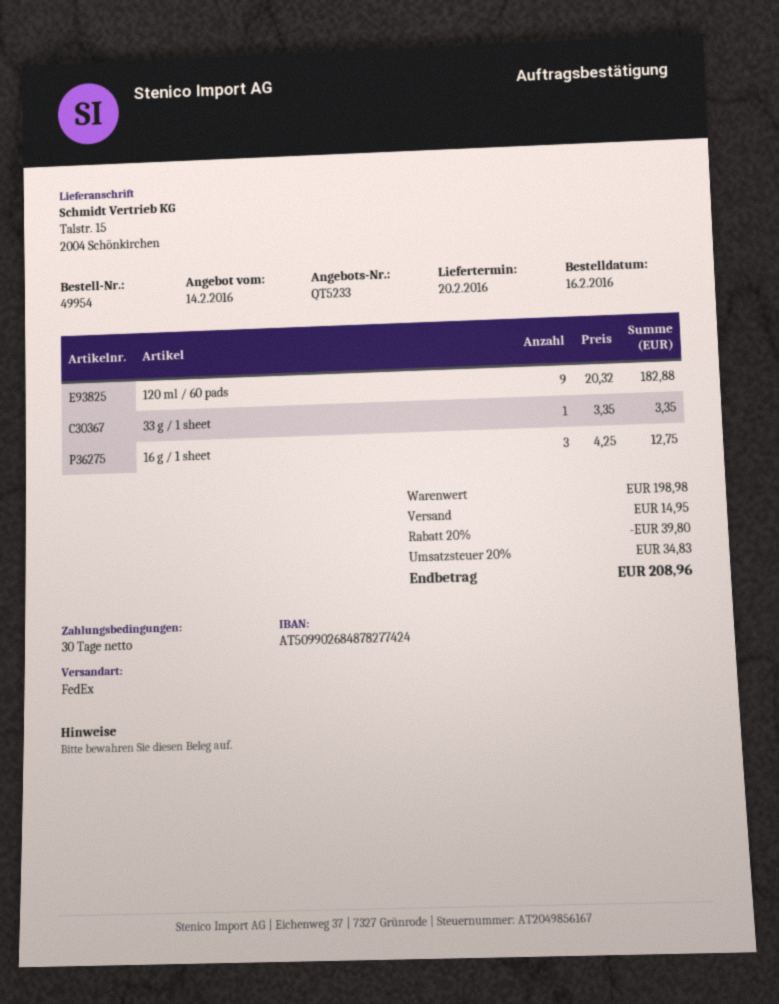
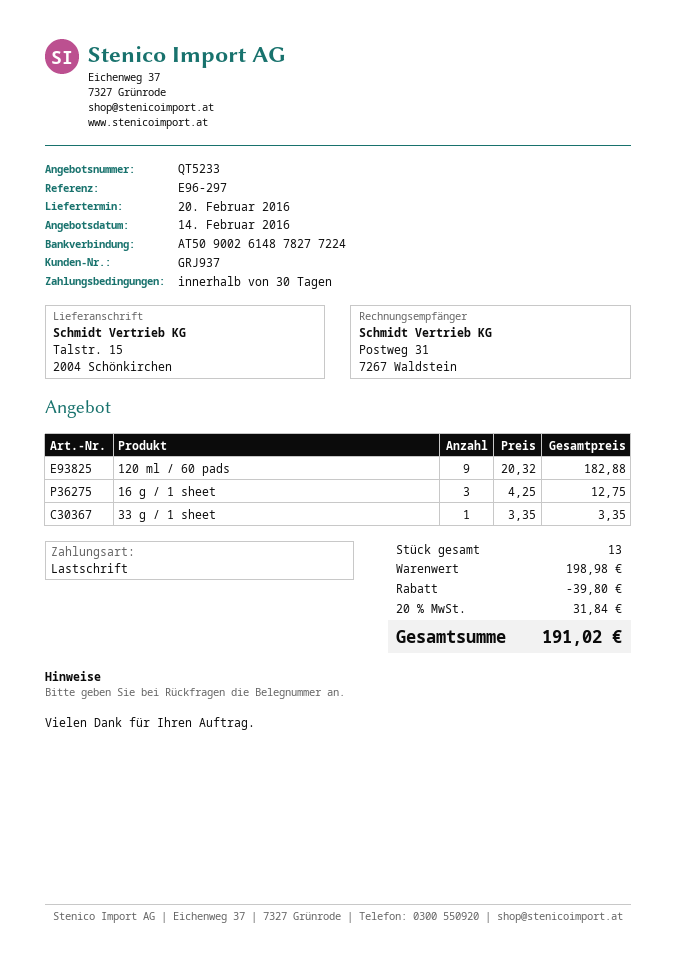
bank account: AT509902684878277424 -> AT509002614878277224
shipping: 14.95 -> none
tax: 20% = 34.83 -> 20% = 31.84
total: 208.96 -> 191.02

